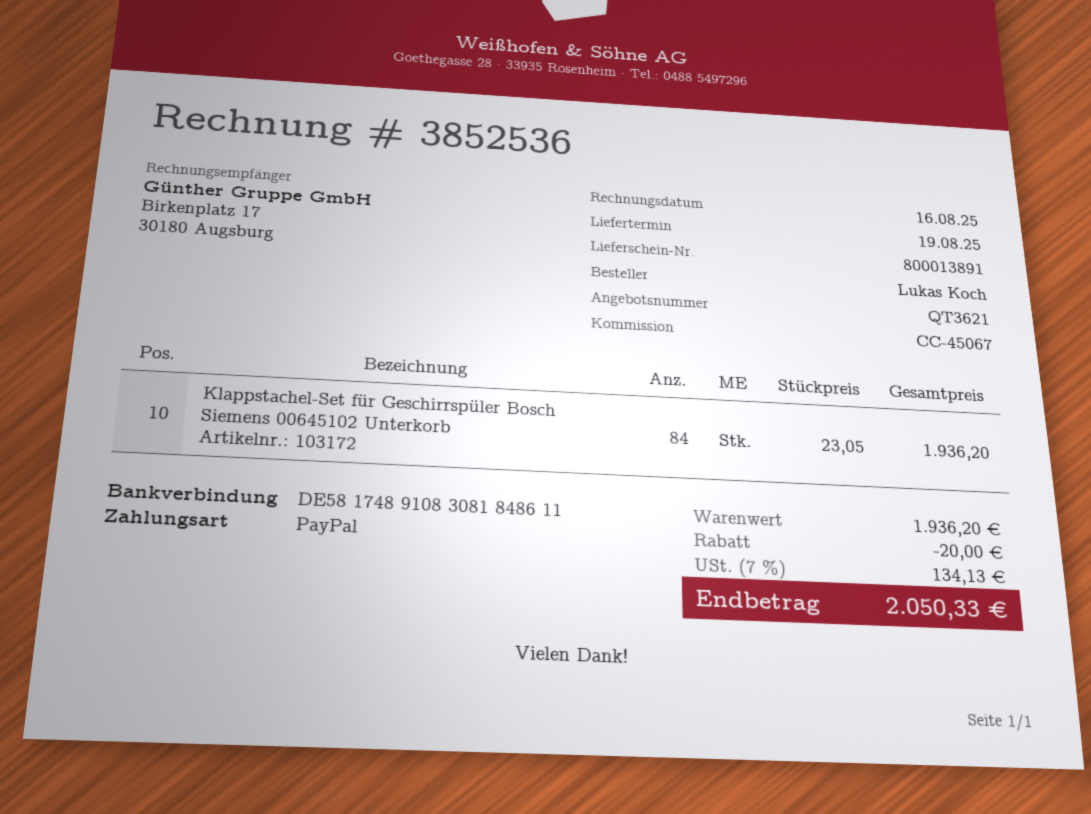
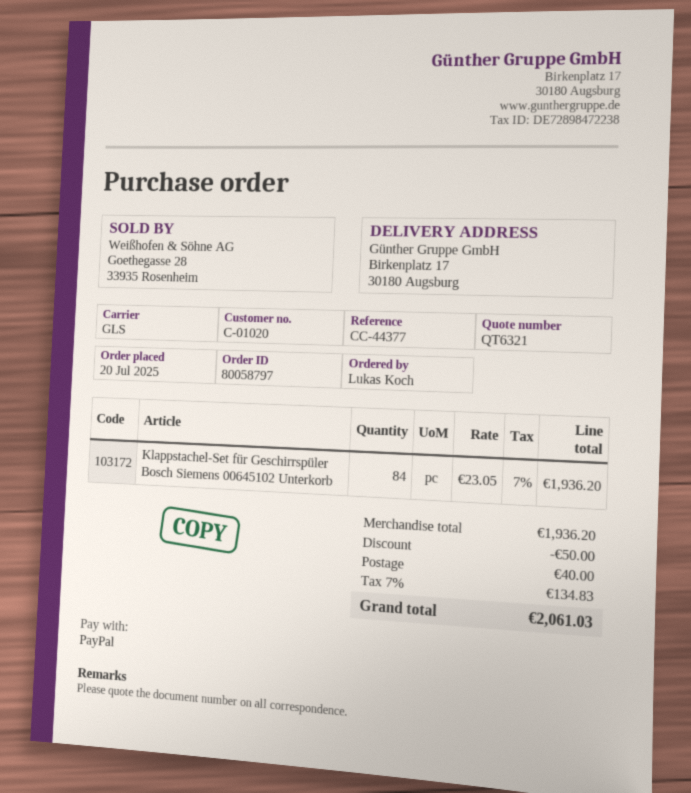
quote number: QT3621 -> QT6321
reference: CC-45067 -> CC-44377
discount: 20.00 -> 50.00
shipping: none -> 40.00
tax: 7% = 134.13 -> 7% = 134.83
total: 2050.33 -> 2061.03

